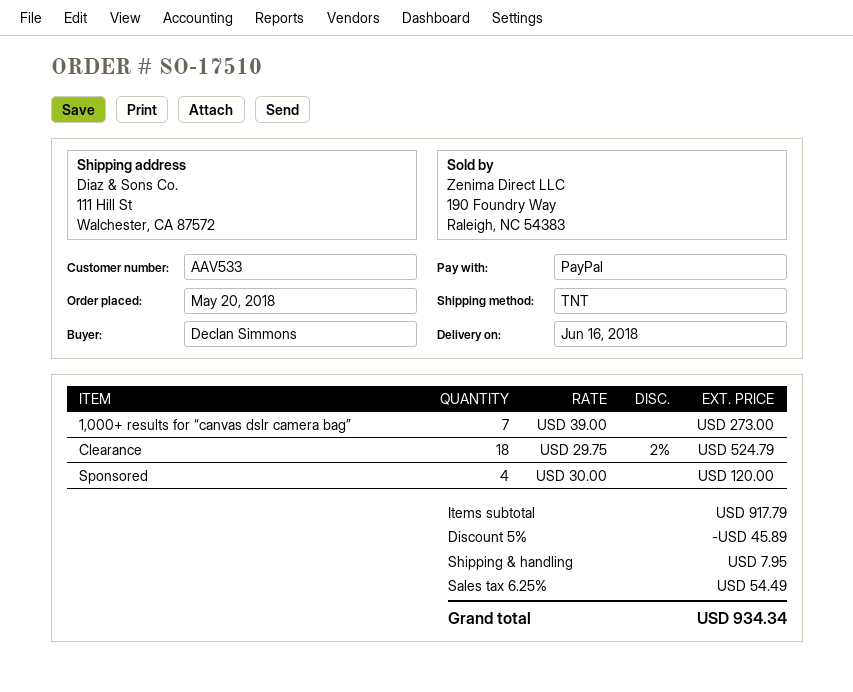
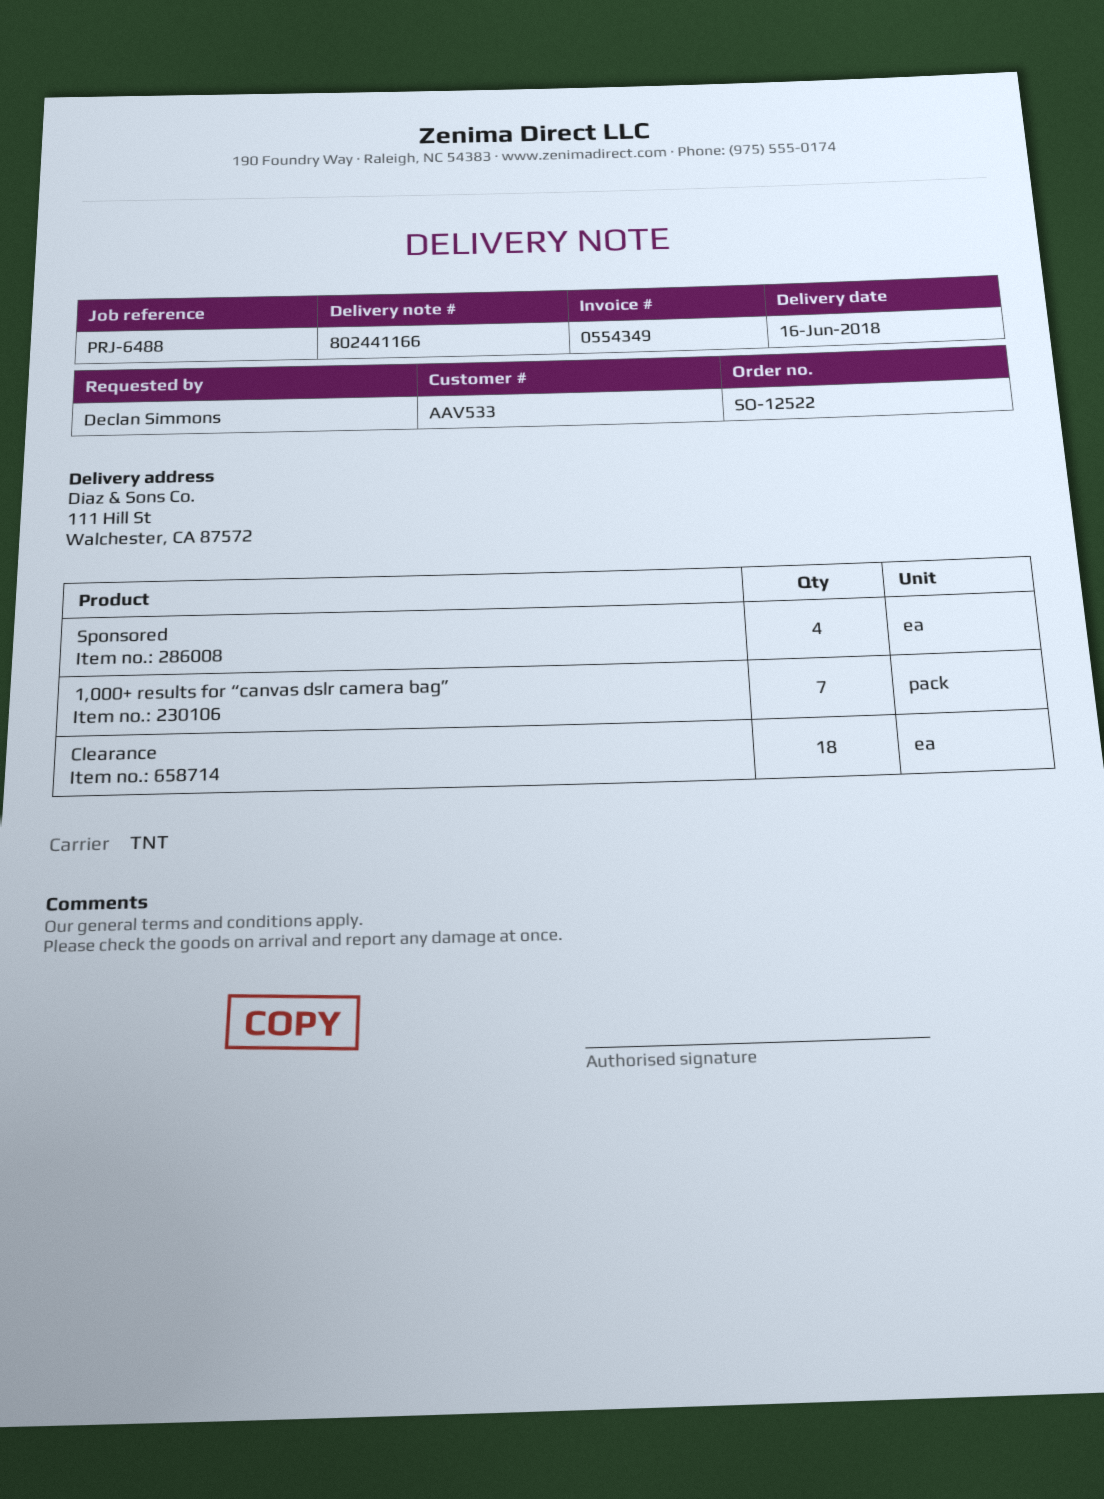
order number: SO-17510 -> SO-12522

